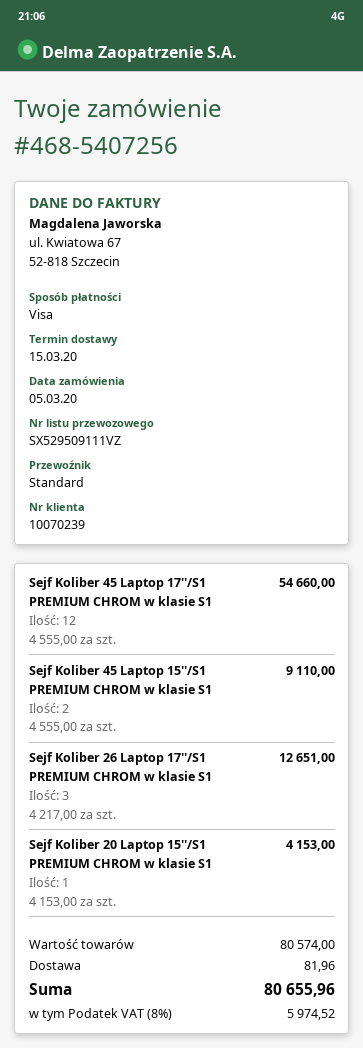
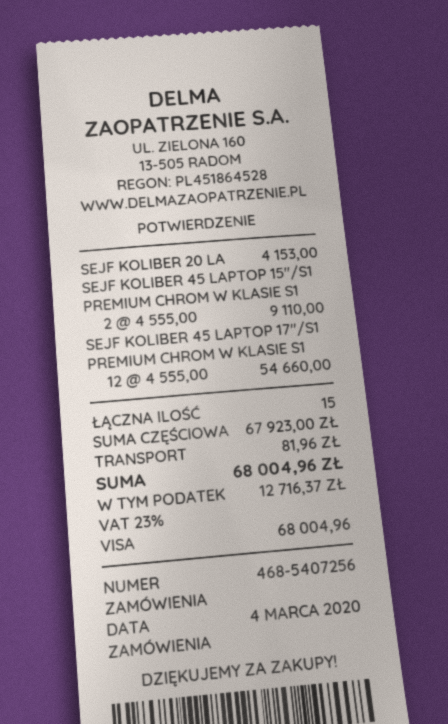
order date: 2020-03-05 -> 2020-03-04
Sejf Koliber 26 Laptop 17''/S1 PREMIUM CHROM w klasie S1: 3 x 4217.00 = 12651.00 -> none
subtotal: 80574.00 -> 67923.00
tax: 8% = 5974.52 -> 23% = 12716.37
total: 80655.96 -> 68004.96

